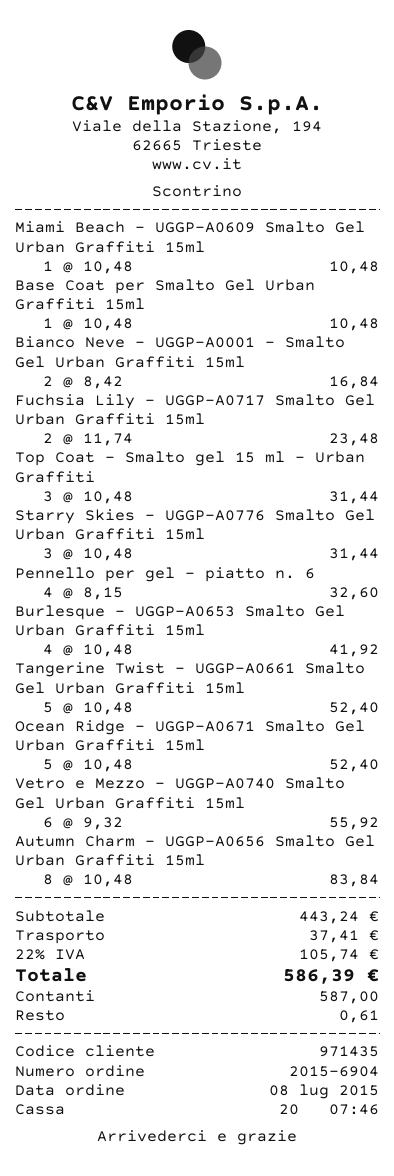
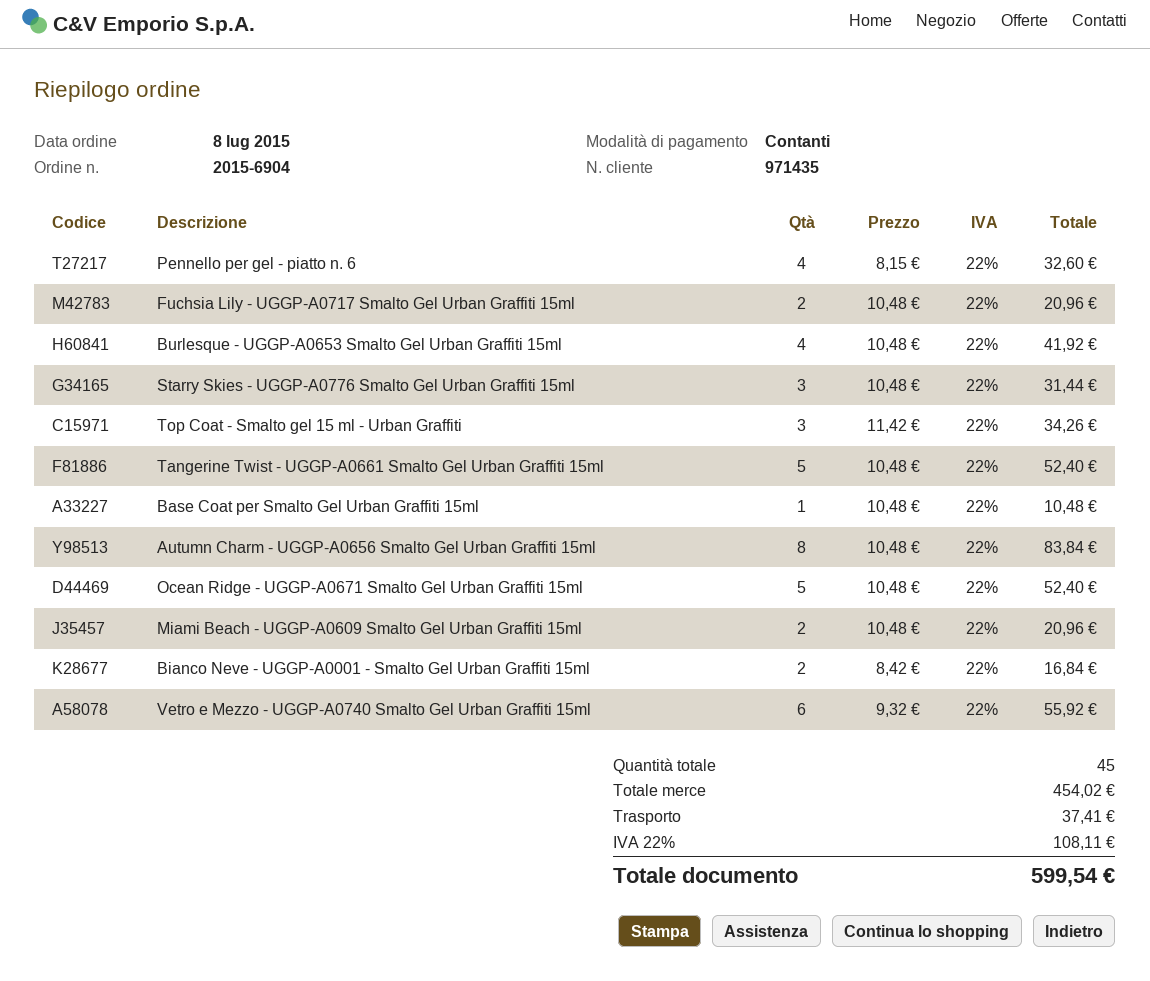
Miami Beach - UGGP-A0609 Smalto Gel Urban Graffiti 15ml: 1 x 10.48 = 10.48 -> 2 x 10.48 = 20.96
Fuchsia Lily - UGGP-A0717 Smalto Gel Urban Graffiti 15ml: 2 x 11.74 = 23.48 -> 2 x 10.48 = 20.96
Top Coat - Smalto gel 15 ml - Urban Graffiti: 3 x 10.48 = 31.44 -> 3 x 11.42 = 34.26
subtotal: 443.24 -> 454.02
tax: 22% = 105.74 -> 22% = 108.11
total: 586.39 -> 599.54

